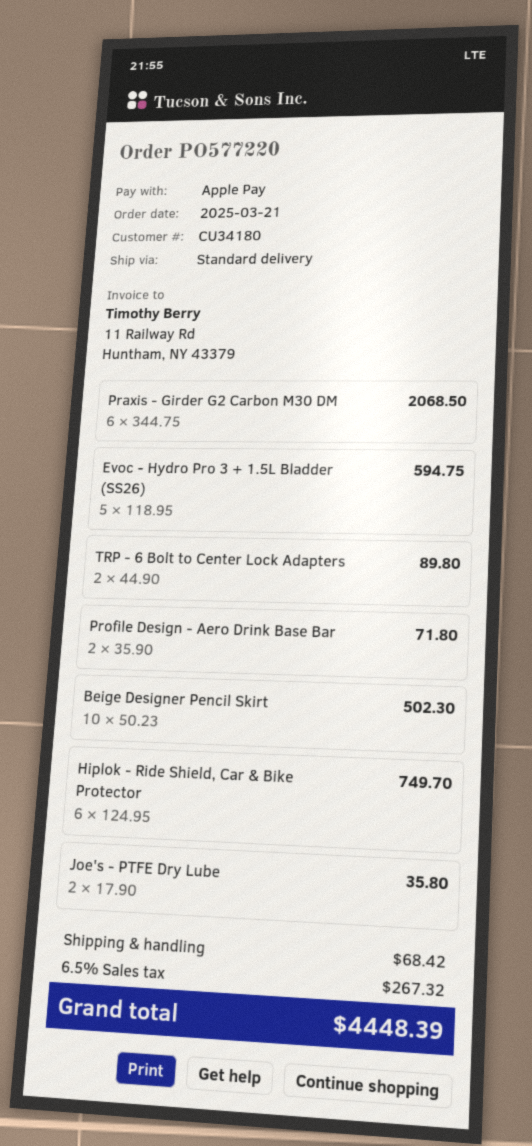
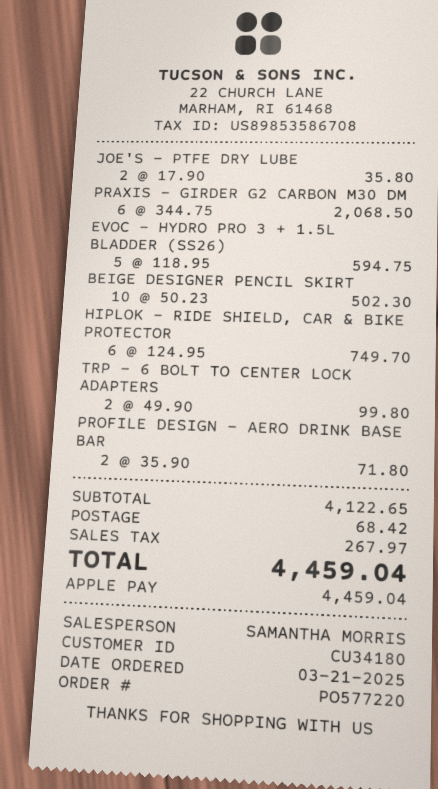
TRP - 6 Bolt to Center Lock Adapters: 2 x 44.90 = 89.80 -> 2 x 49.90 = 99.80
tax: 267.32 -> 267.97
total: 4448.39 -> 4459.04

